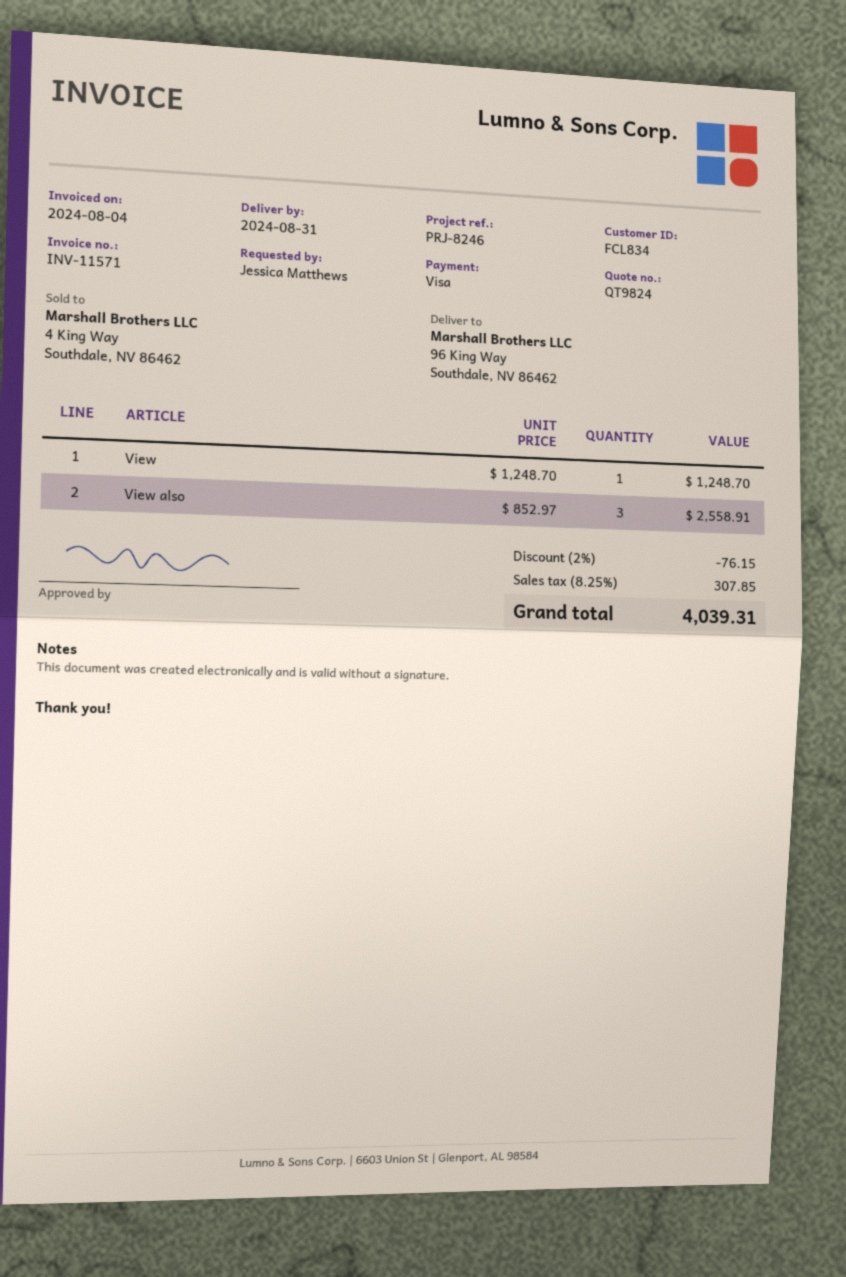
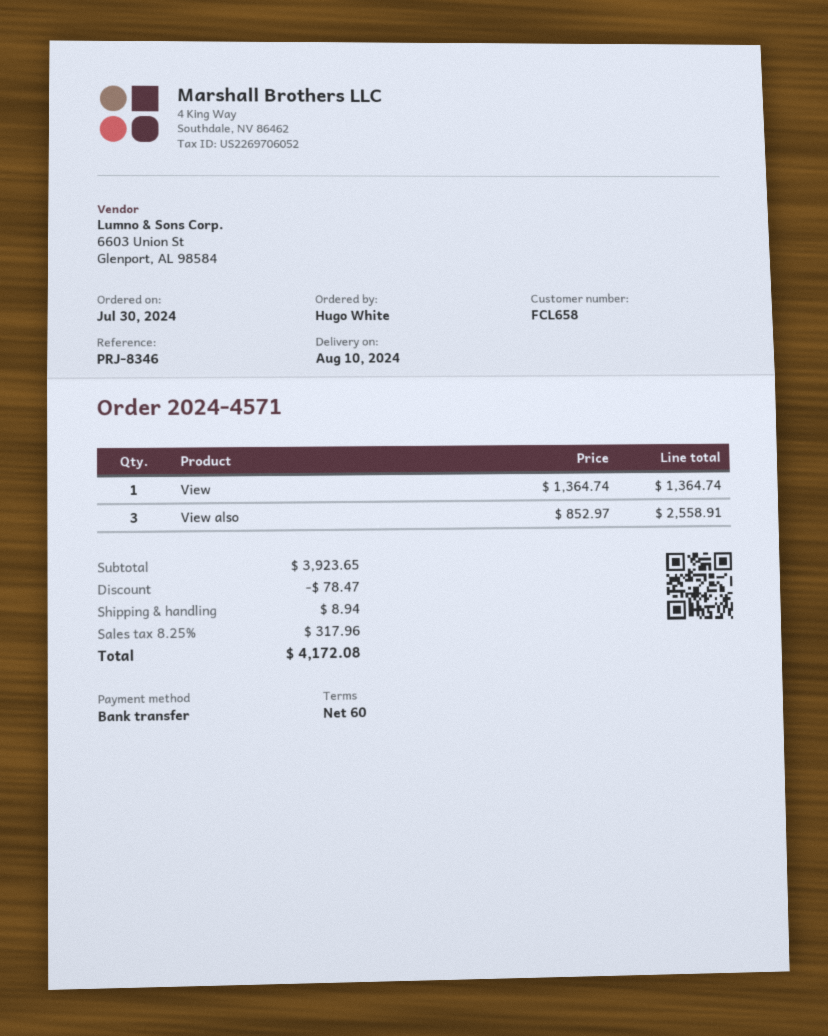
delivery date: 2024-08-31 -> 2024-08-10
customer number: FCL834 -> FCL658
reference: PRJ-8246 -> PRJ-8346
ordered by: Jessica Matthews -> Hugo White
payment method: Visa -> bank transfer
View: 1 x 1248.70 = 1248.70 -> 1 x 1364.74 = 1364.74
discount: 76.15 -> 78.47
shipping: none -> 8.94
tax: 8.25% = 307.85 -> 8.25% = 317.96
total: 4039.31 -> 4172.08

